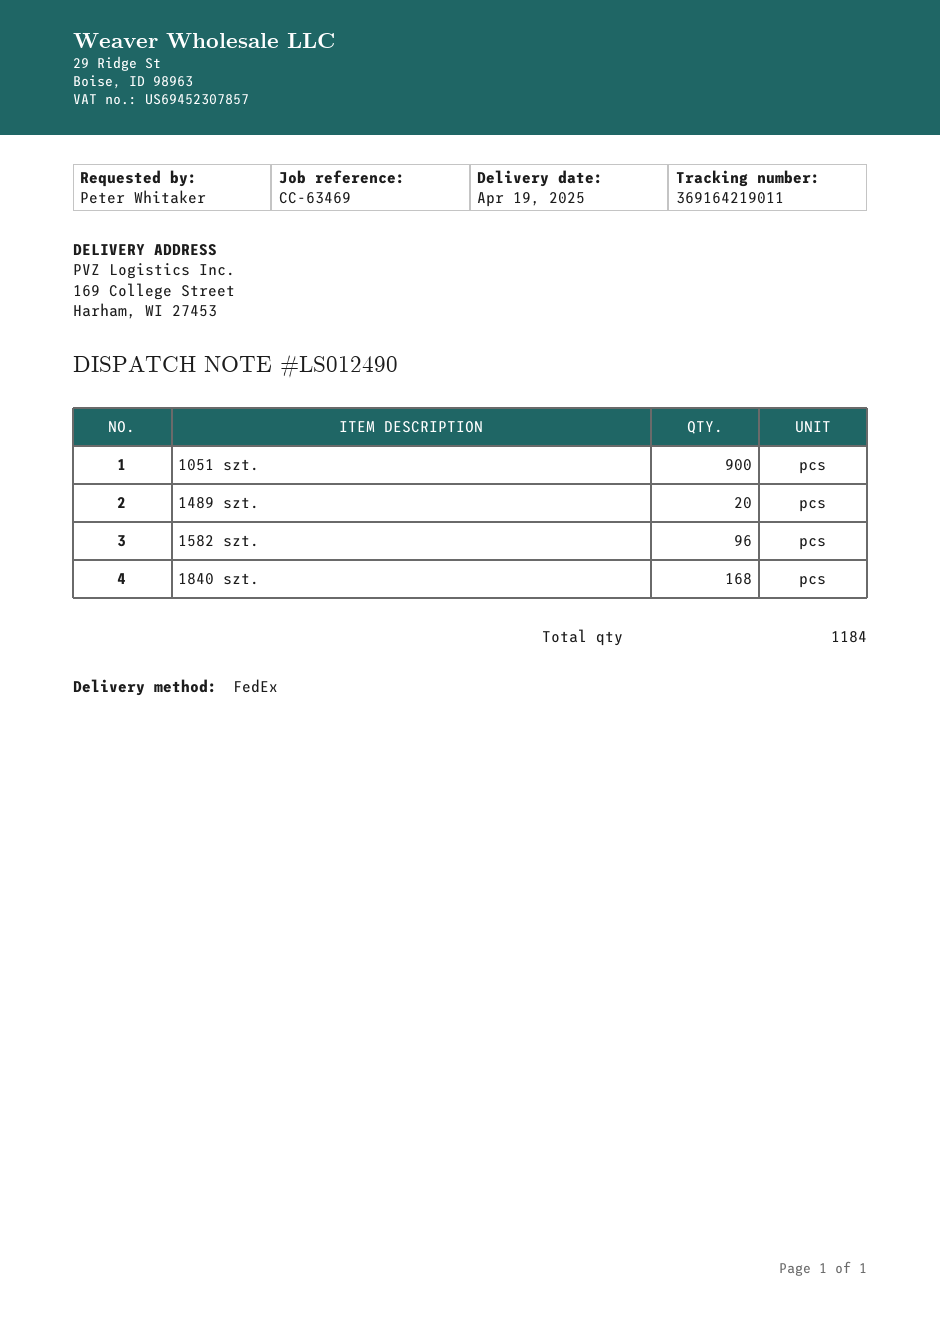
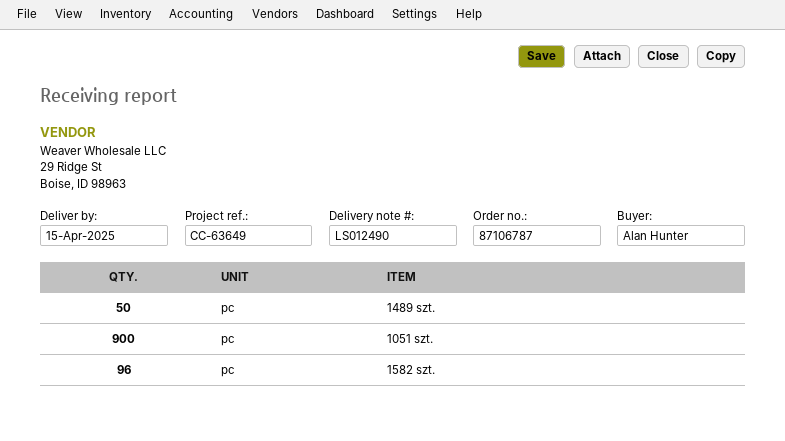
delivery date: 2025-04-19 -> 2025-04-15
reference: CC-63469 -> CC-63649
ordered by: Peter Whitaker -> Alan Hunter
1489 szt.: 20 -> 50
1840 szt.: 168 -> none

